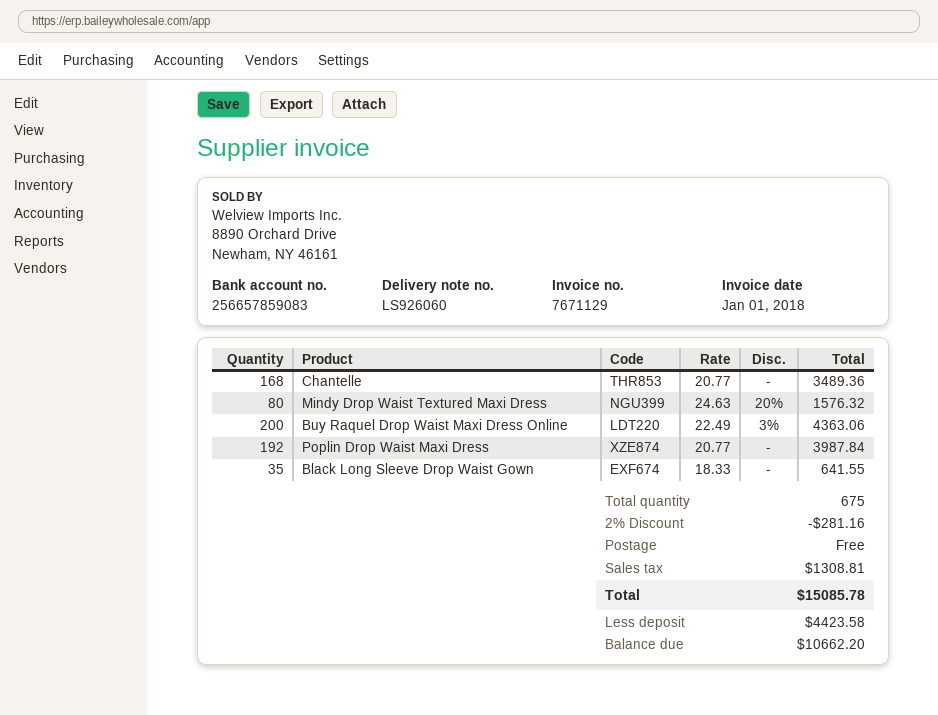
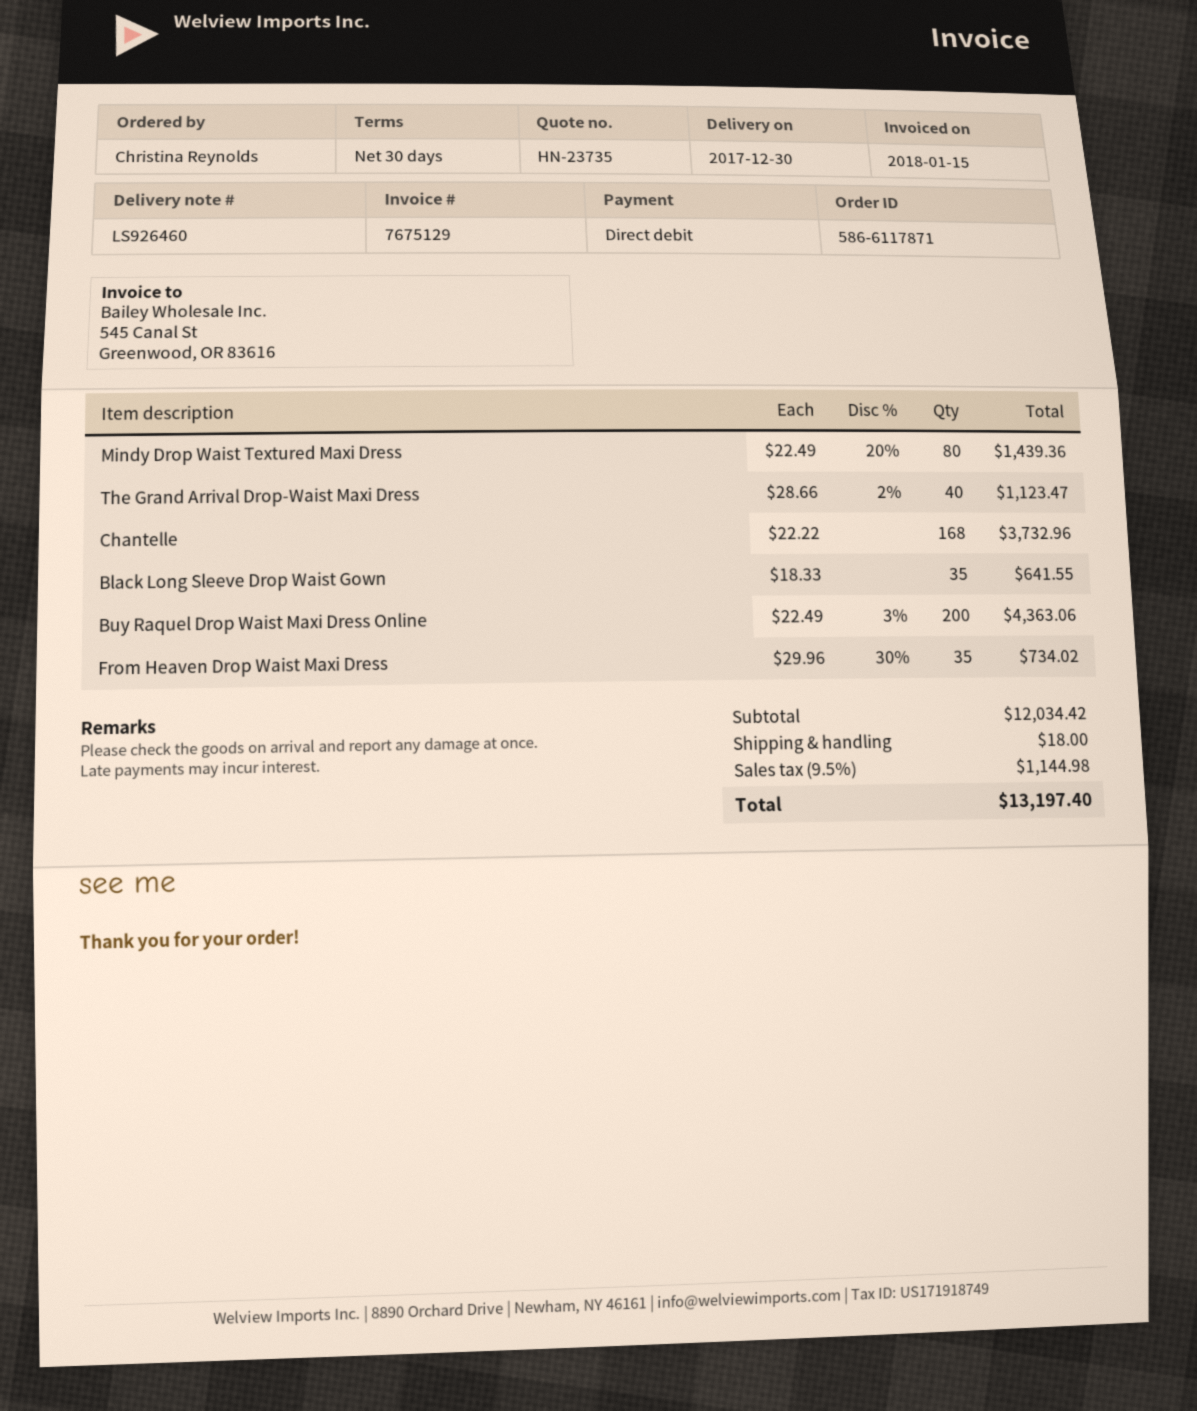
delivery note number: LS926060 -> LS926460
invoice number: 7671129 -> 7675129
invoice date: 2018-01-01 -> 2018-01-15
Chantelle: 168 x 20.77 = 3489.36 -> 168 x 22.22 = 3732.96
Mindy Drop Waist Textured Maxi Dress: 80 x 24.63 - 20% = 1576.32 -> 80 x 22.49 - 20% = 1439.36
Poplin Drop Waist Maxi Dress: 192 x 20.77 = 3987.84 -> none
The Grand Arrival Drop-Waist Maxi Dress: none -> 40 x 28.66 - 2% = 1123.47
From Heaven Drop Waist Maxi Dress: none -> 35 x 29.96 - 30% = 734.02
discount: 2% = 281.16 -> none
shipping: 0.00 -> 18.00
tax: 1308.81 -> 1144.98
total: 15085.78 -> 13197.40

